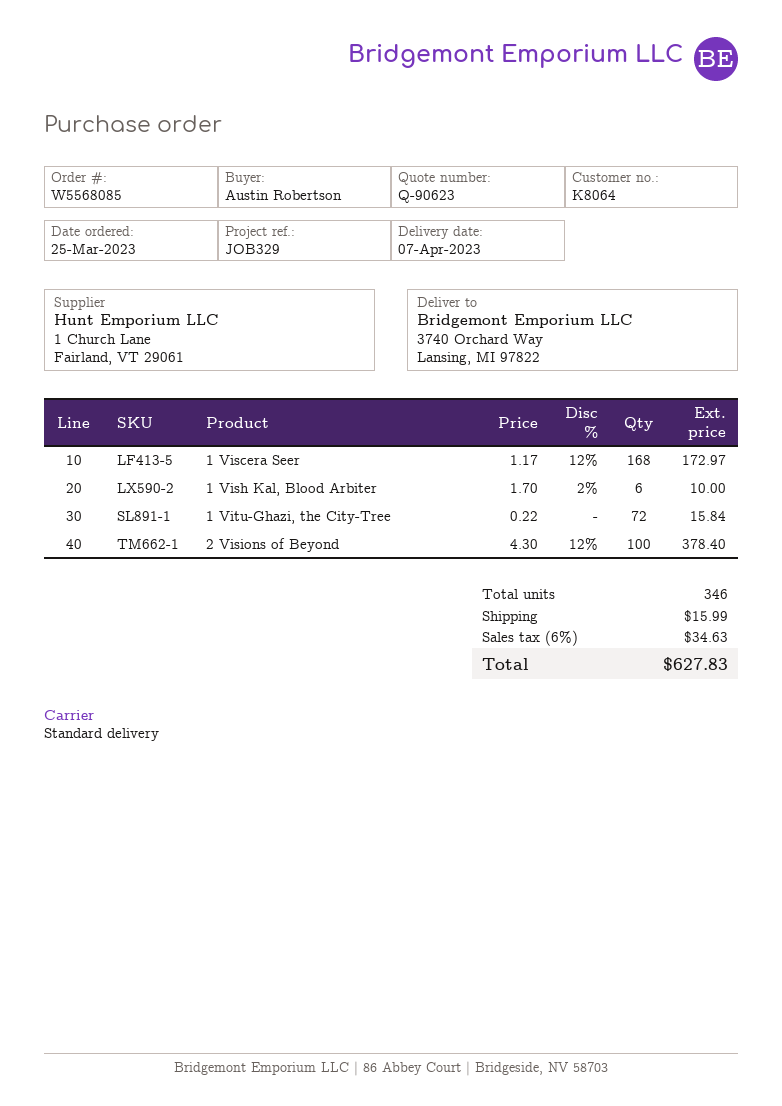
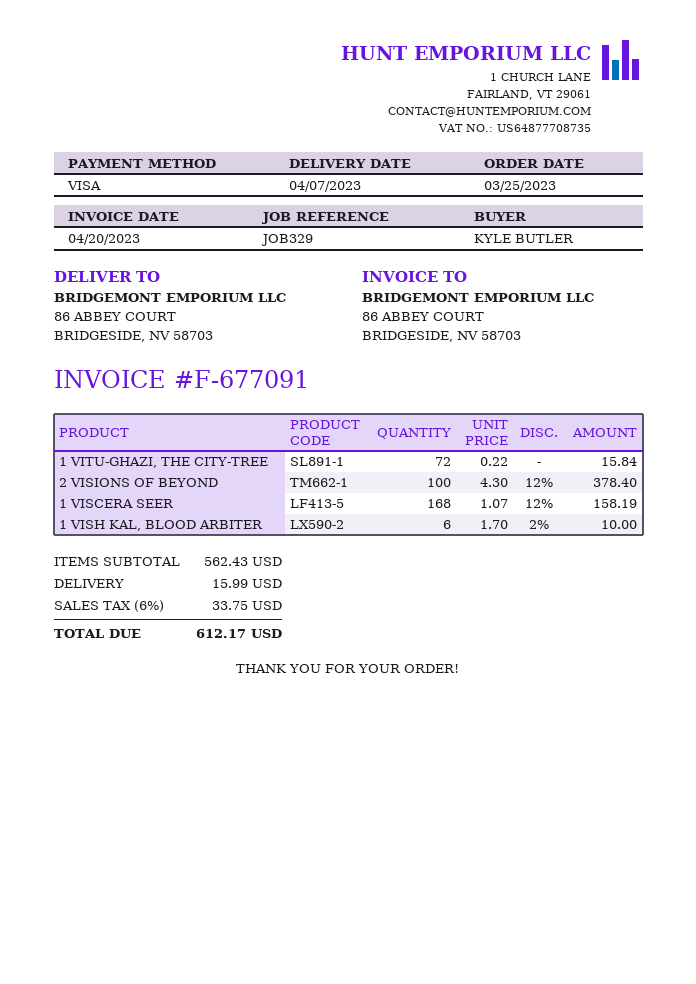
ordered by: Austin Robertson -> KYLE BUTLER
ship to: 3740 Orchard Way, Lansing, MI 97822 -> 86 ABBEY COURT, BRIDGESIDE, NV 58703
1 Viscera Seer: 168 x 1.17 - 12% = 172.97 -> 168 x 1.07 - 12% = 158.19
tax: 6% = 34.63 -> 6% = 33.75
total: 627.83 -> 612.17

